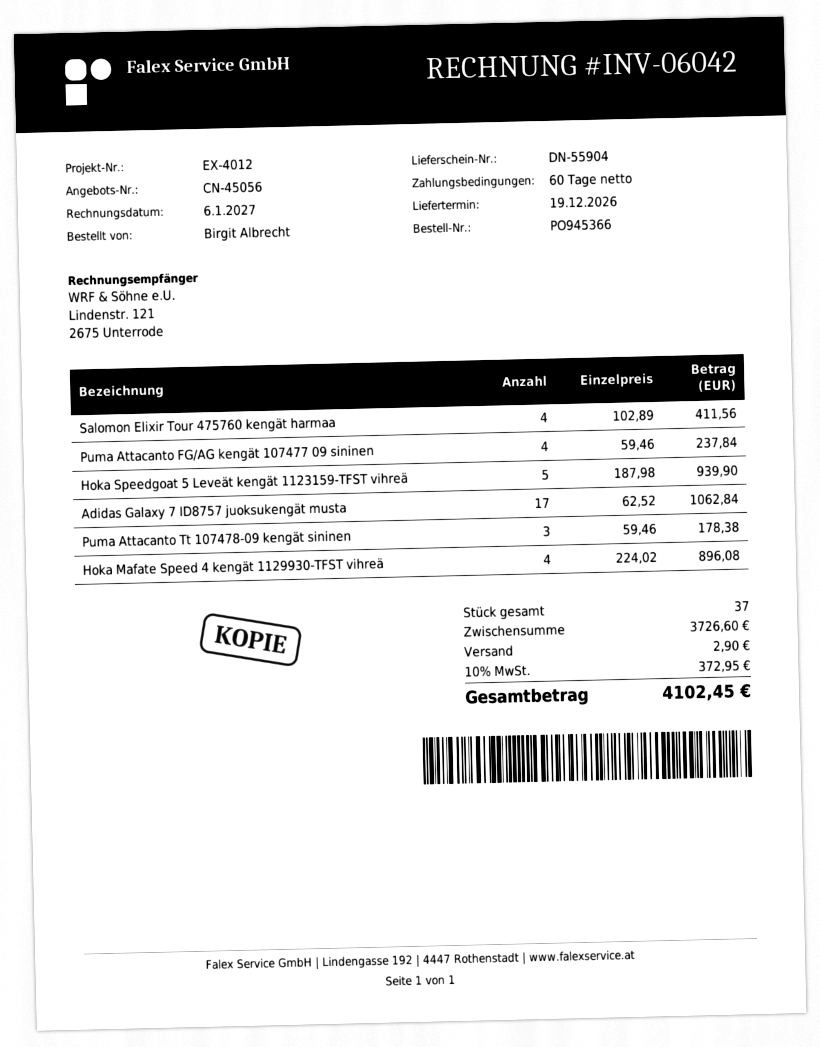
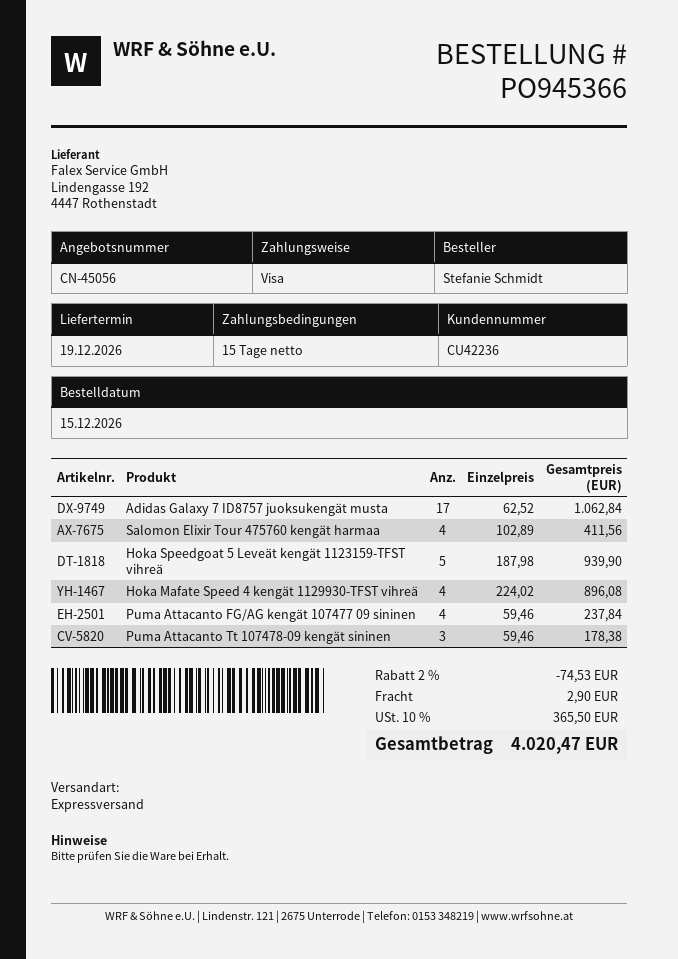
payment terms: 60 days -> 15 days
ordered by: Birgit Albrecht -> Stefanie Schmidt
discount: none -> 2% = 74.53
tax: 10% = 372.95 -> 10% = 365.50
total: 4102.45 -> 4020.47

